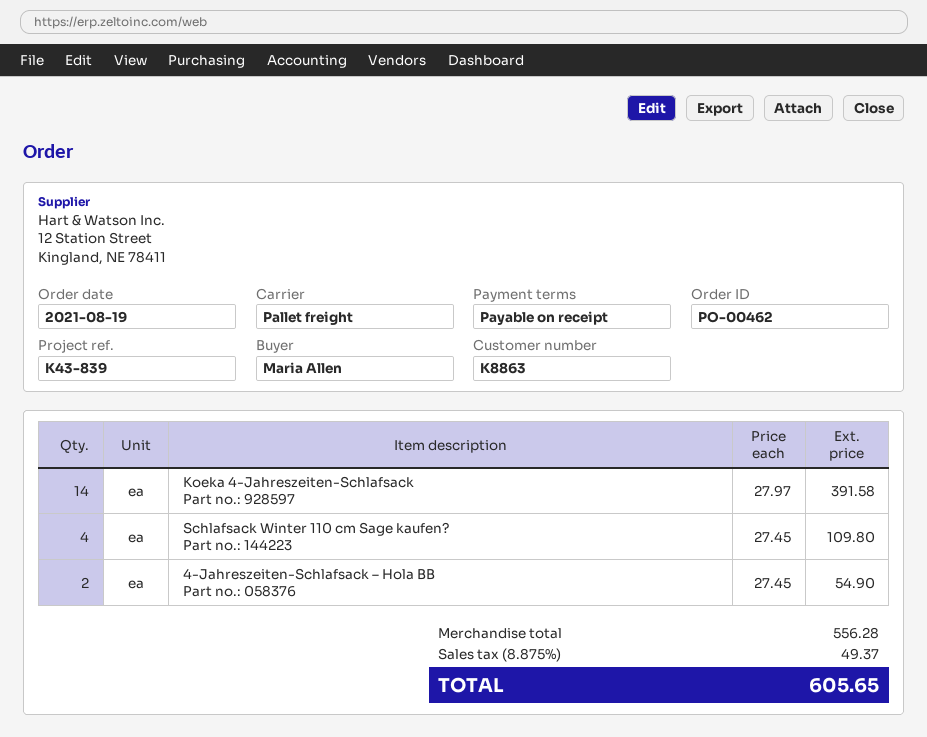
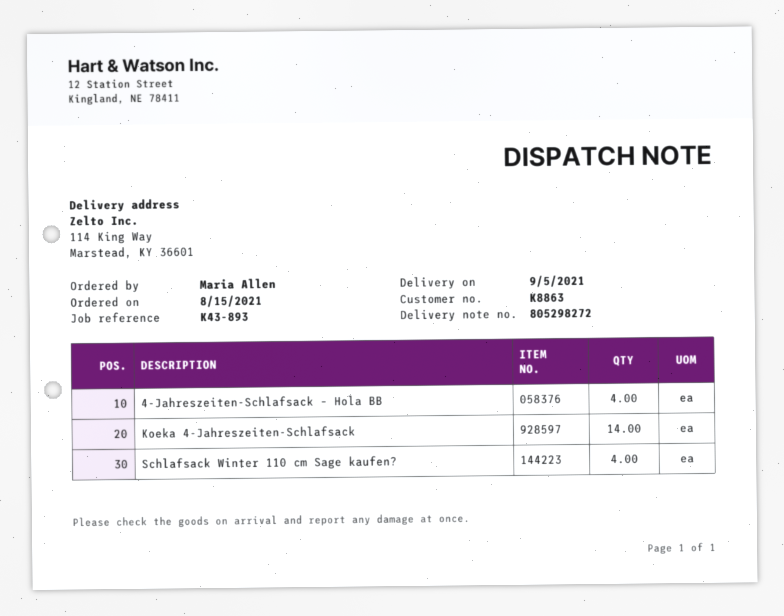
order date: 2021-08-19 -> 2021-08-15
reference: K43-839 -> K43-893
4-Jahreszeiten-Schlafsack – Hola BB: 2 -> 4

